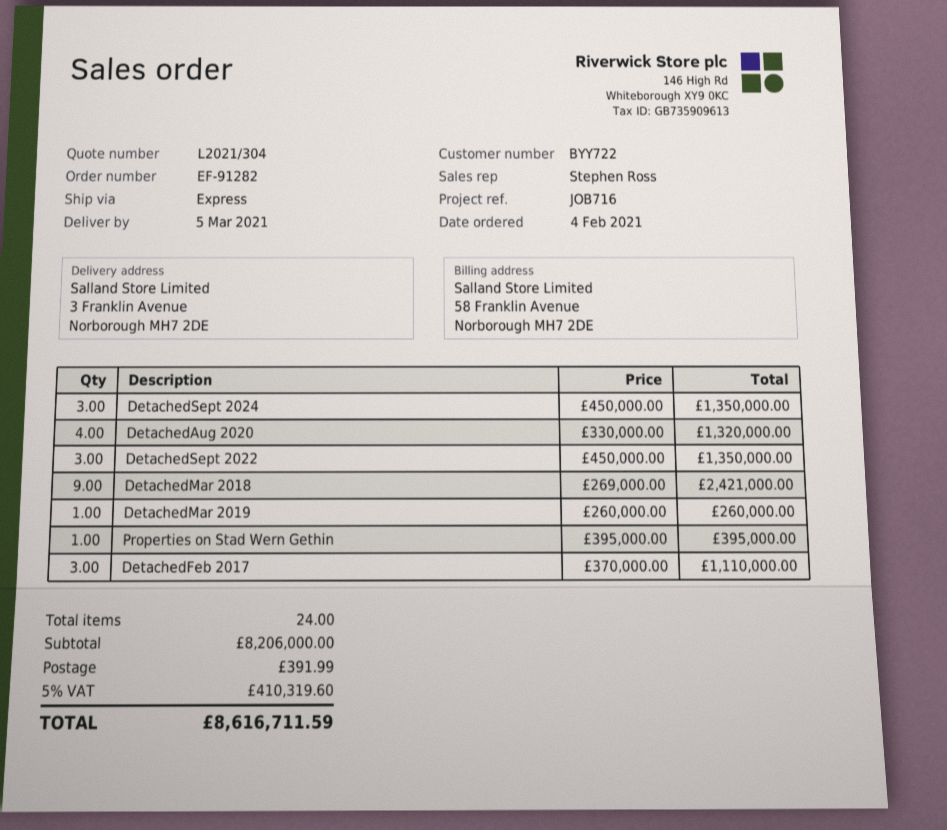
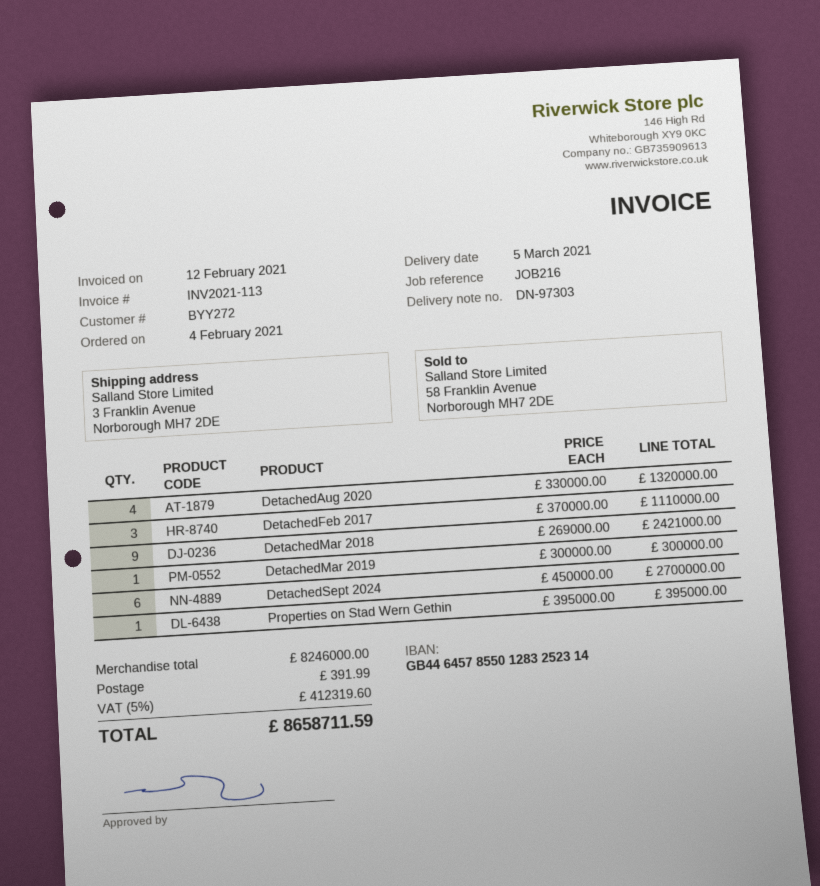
customer number: BYY722 -> BYY272
reference: JOB716 -> JOB216
DetachedSept 2024: 3 x 450000.00 = 1350000.00 -> 6 x 450000.00 = 2700000.00
DetachedSept 2022: 3 x 450000.00 = 1350000.00 -> none
DetachedMar 2019: 1 x 260000.00 = 260000.00 -> 1 x 300000.00 = 300000.00
subtotal: 8206000.00 -> 8246000.00
tax: 5% = 410319.60 -> 5% = 412319.60
total: 8616711.59 -> 8658711.59

